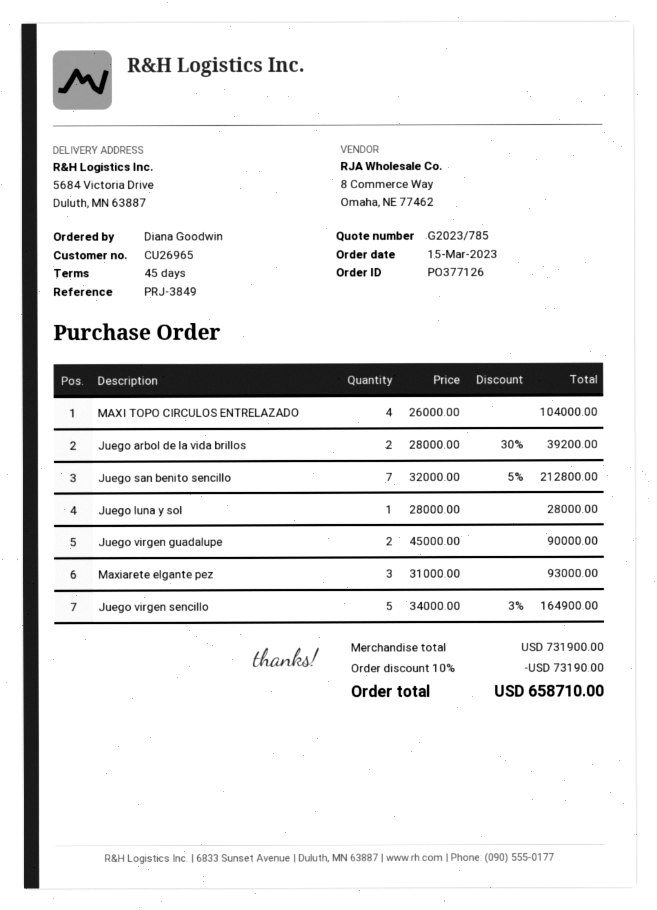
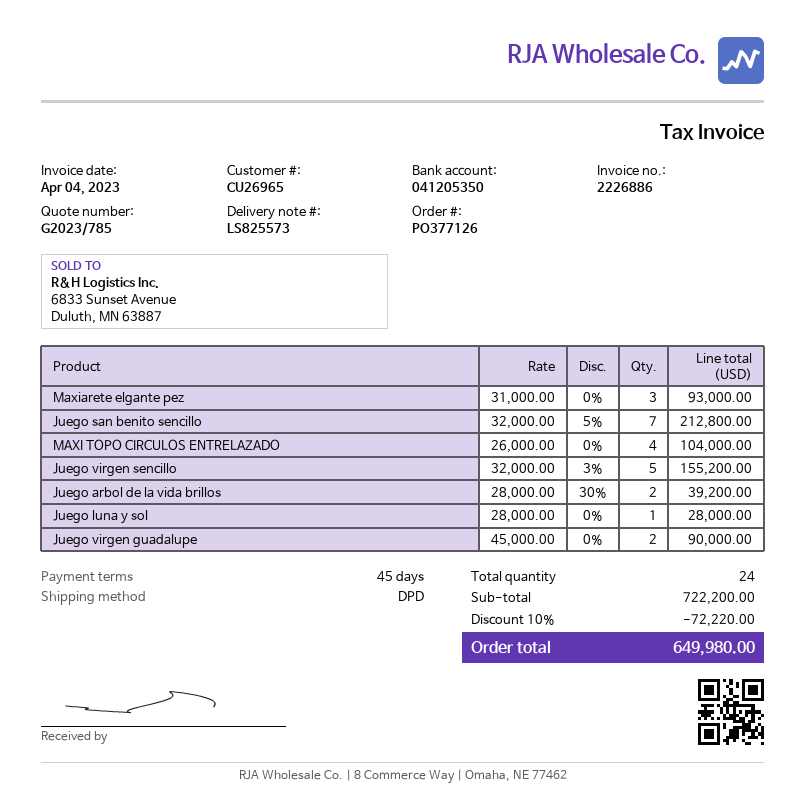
Juego virgen sencillo: 5 x 34000.00 - 3% = 164900.00 -> 5 x 32000.00 - 3% = 155200.00
subtotal: 731900.00 -> 722200.00
discount: 10% = 73190.00 -> 10% = 72220.00
total: 658710.00 -> 649980.00

